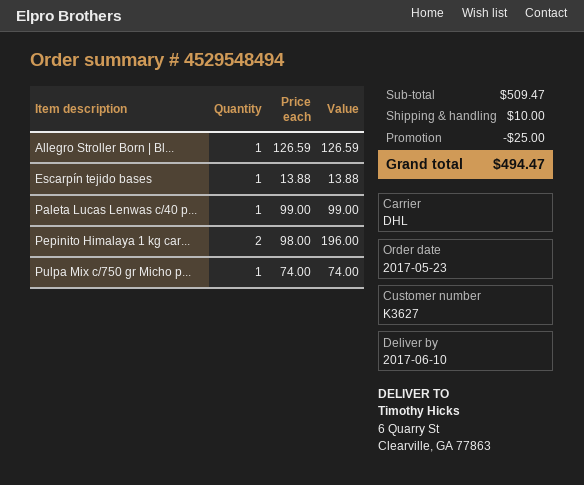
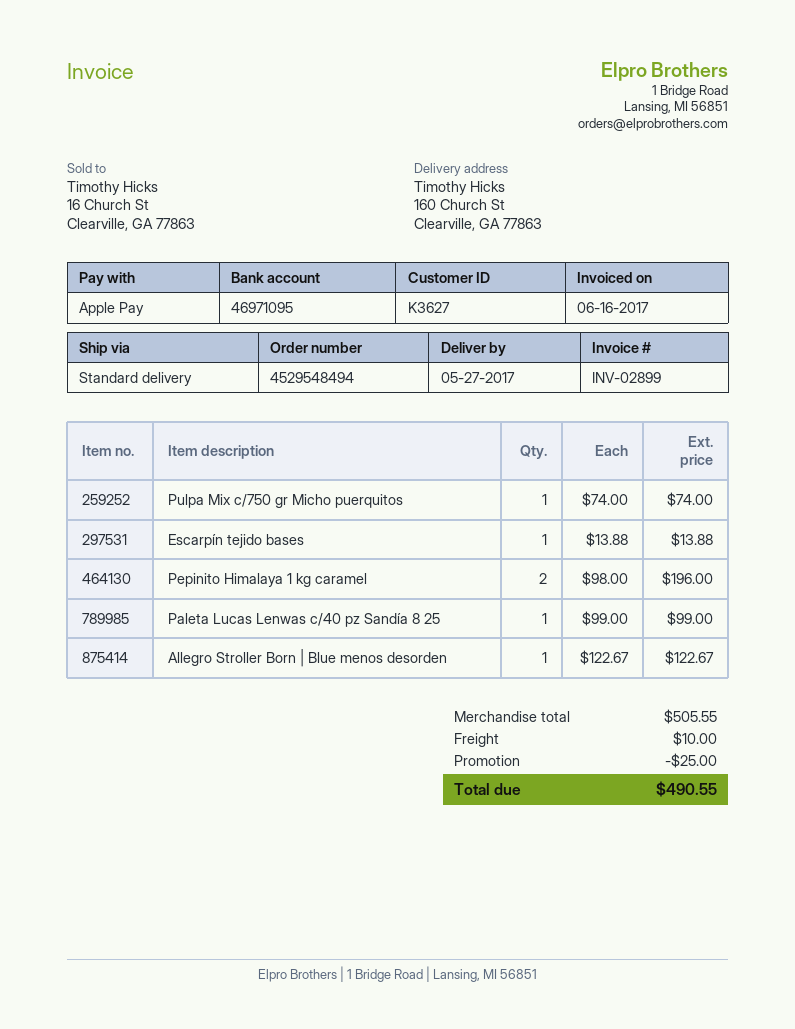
delivery date: 2017-06-10 -> 2017-05-27
shipping method: DHL -> standard
ship to: 6 Quarry St, Clearville, GA 77863 -> 160 Church St, Clearville, GA 77863
Allegro Stroller Born | Bl...: 1 x 126.59 = 126.59 -> 1 x 122.67 = 122.67
subtotal: 509.47 -> 505.55
total: 494.47 -> 490.55

